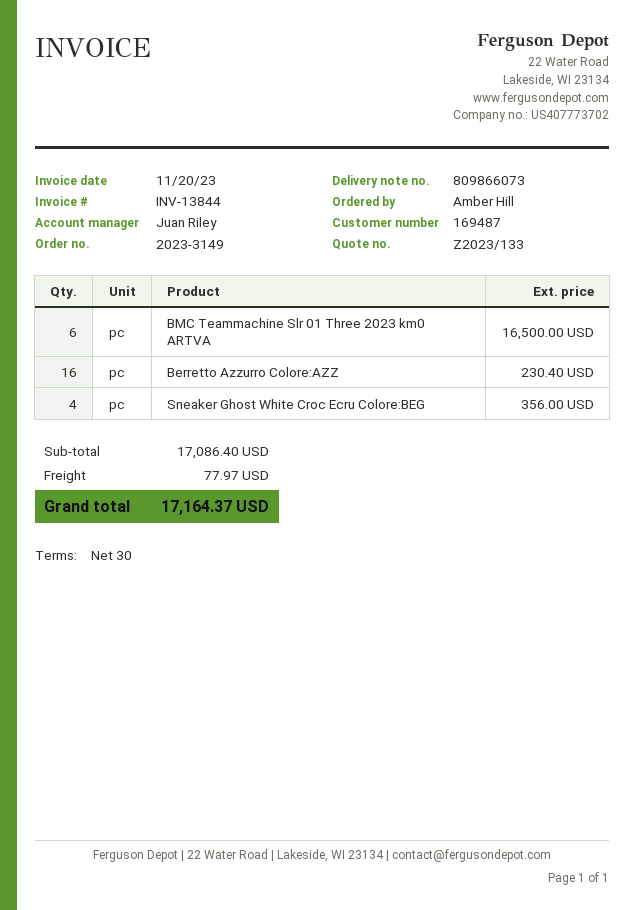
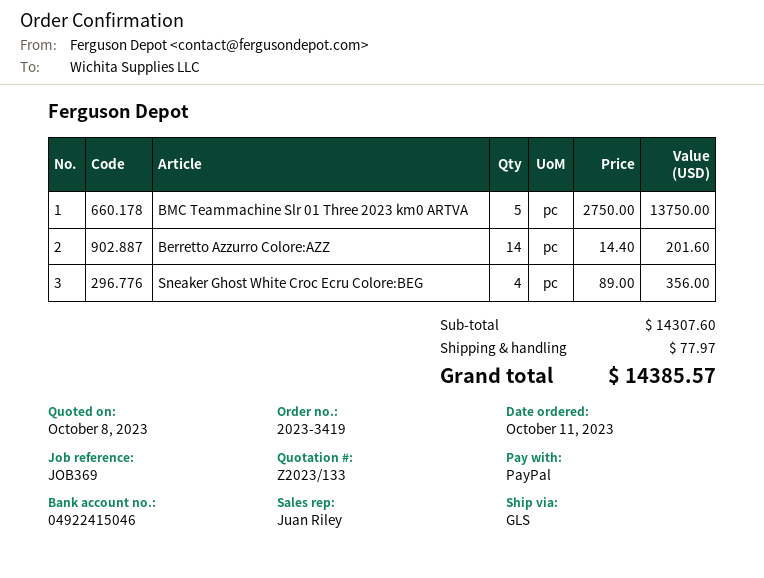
order number: 2023-3149 -> 2023-3419
BMC Teammachine Slr 01 Three 2023 km0 ARTVA: 6 for 16500.00 -> 5 for 13750.00
Berretto Azzurro Colore:AZZ: 16 for 230.40 -> 14 for 201.60
subtotal: 17086.40 -> 14307.60
total: 17164.37 -> 14385.57

